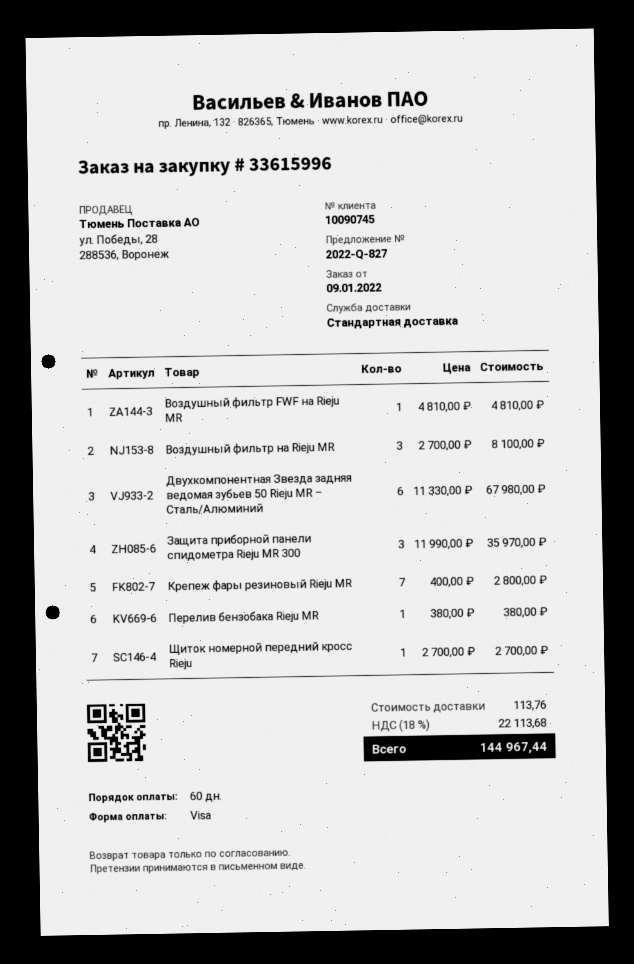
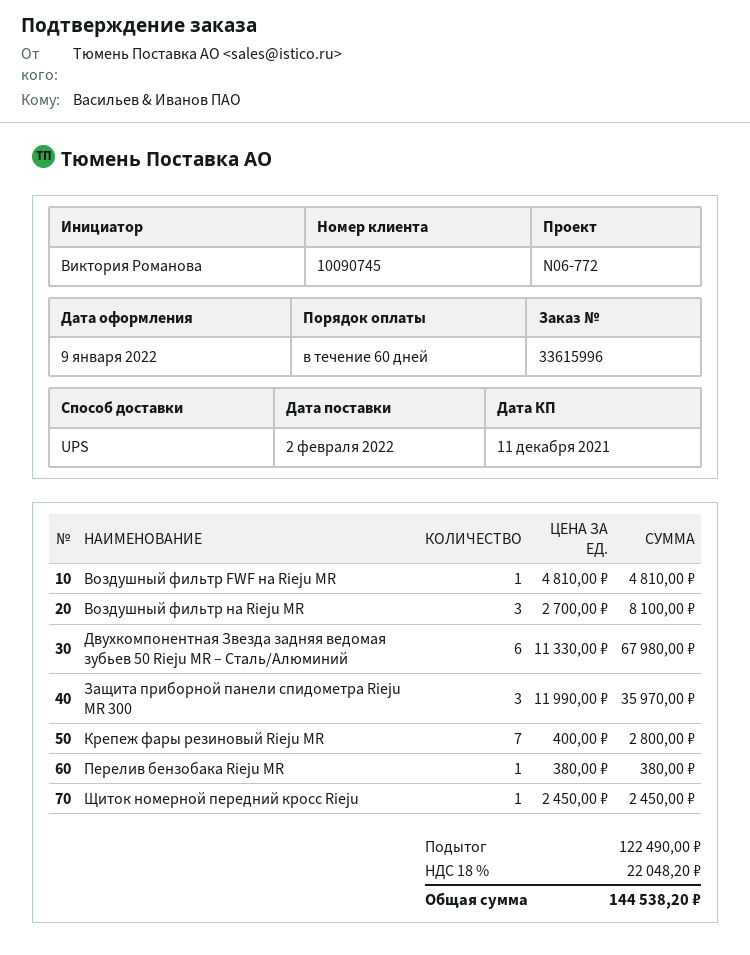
shipping method: standard -> UPS
Щиток номерной передний кросс Rieju: 1 x 2700.00 = 2700.00 -> 1 x 2450.00 = 2450.00
shipping: 113.76 -> none
tax: 18% = 22113.68 -> 18% = 22048.20
total: 144967.44 -> 144538.20

